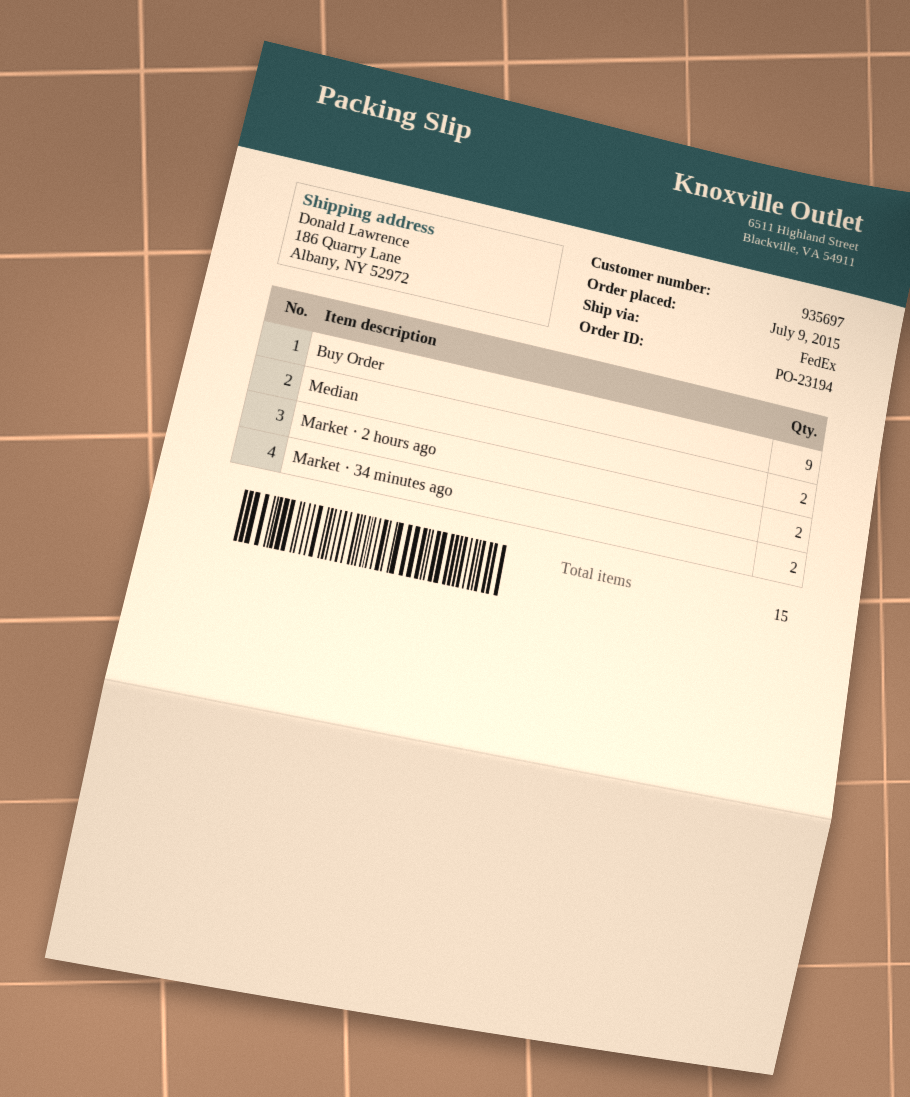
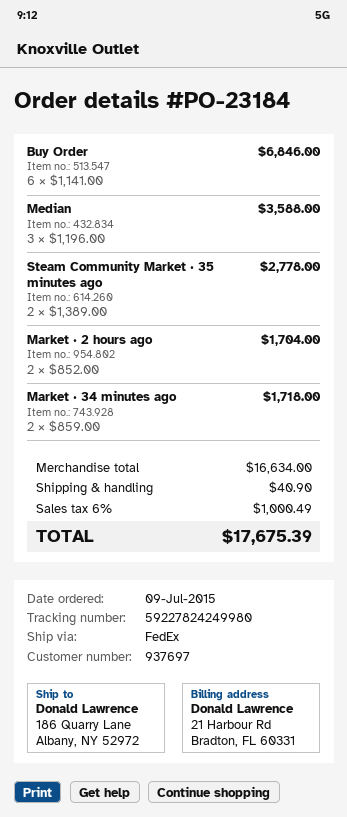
order number: PO-23194 -> PO-23184
customer number: 935697 -> 937697
Buy Order: 9 -> 6
Median: 2 -> 3
Steam Community Market · 35 minutes ago: none -> 2

